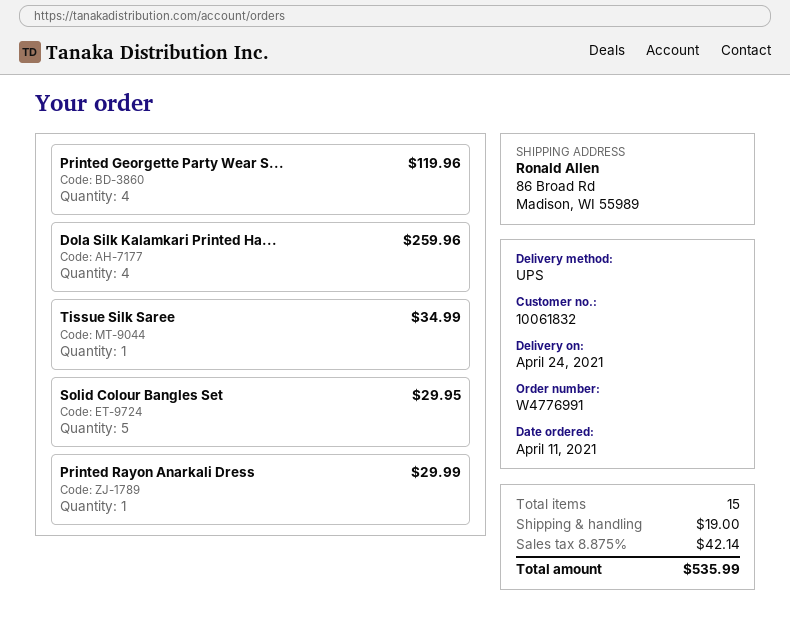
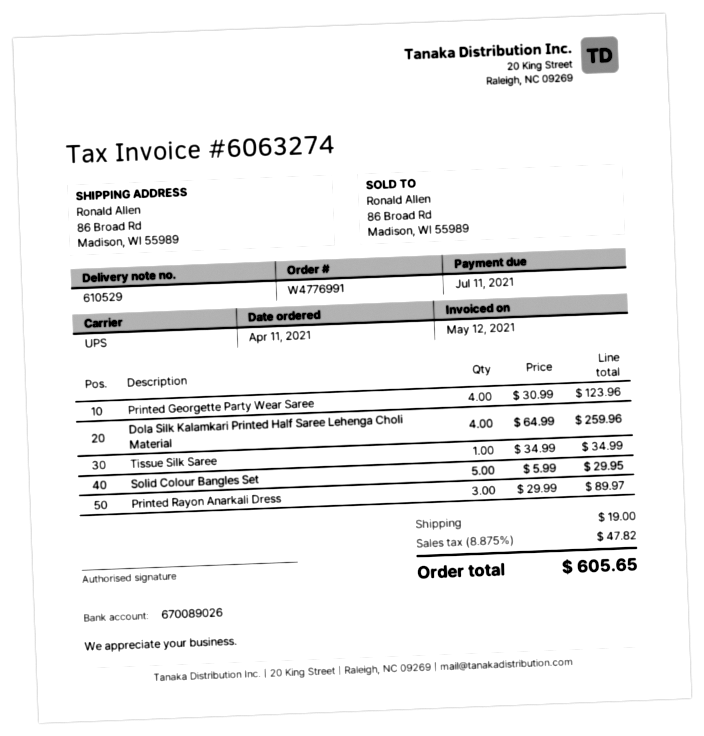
Printed Georgette Party Wear S...: 4 for 119.96 -> 4 for 123.96
Printed Rayon Anarkali Dress: 1 for 29.99 -> 3 for 89.97
tax: 8.875% = 42.14 -> 8.875% = 47.82
total: 535.99 -> 605.65

